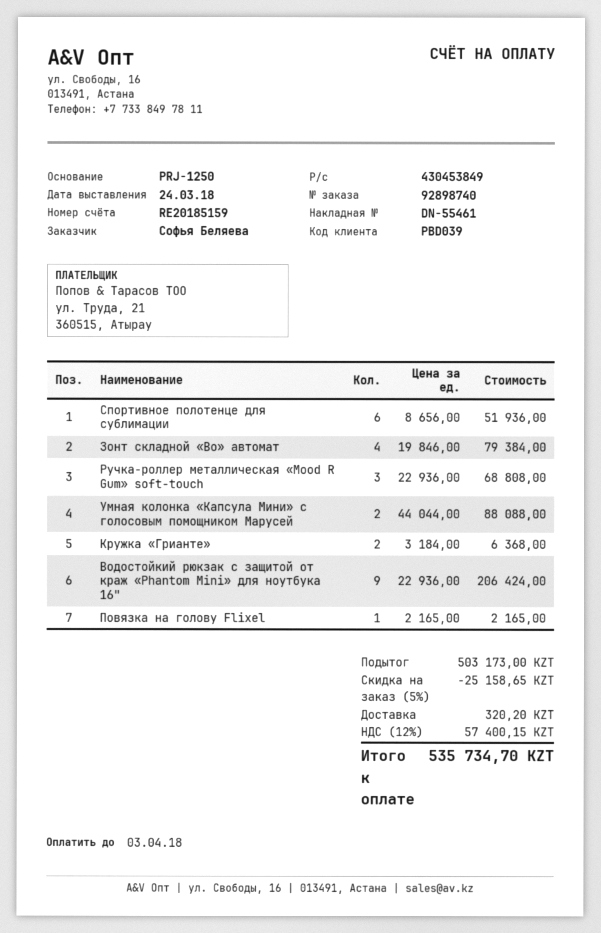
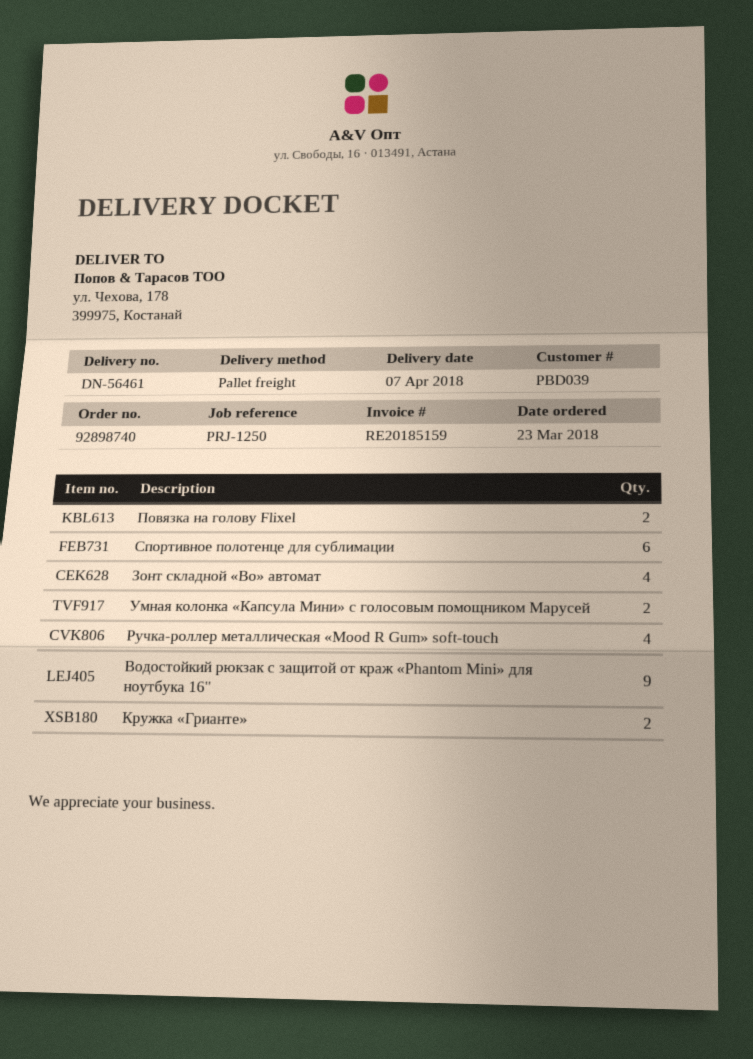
delivery note number: DN-55461 -> DN-56461
Ручка-роллер металлическая «Mood R Gum» soft-touch: 3 -> 4
Повязка на голову Flixel: 1 -> 2

